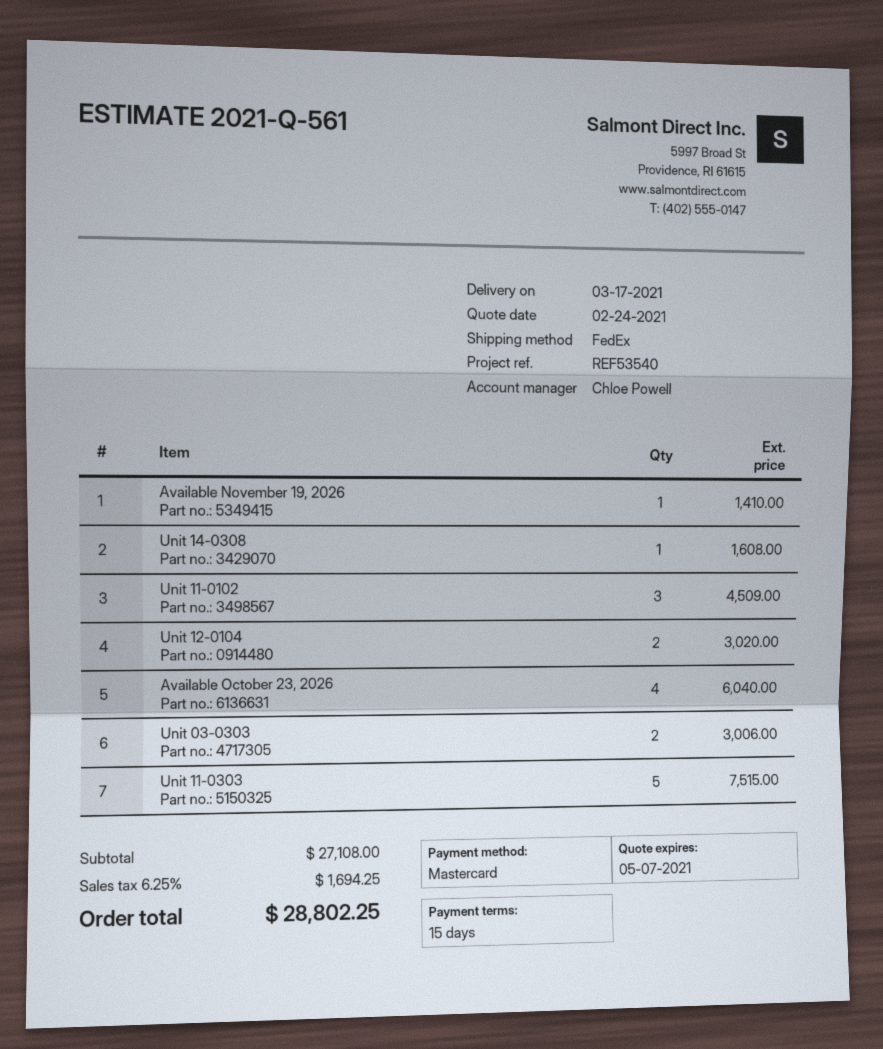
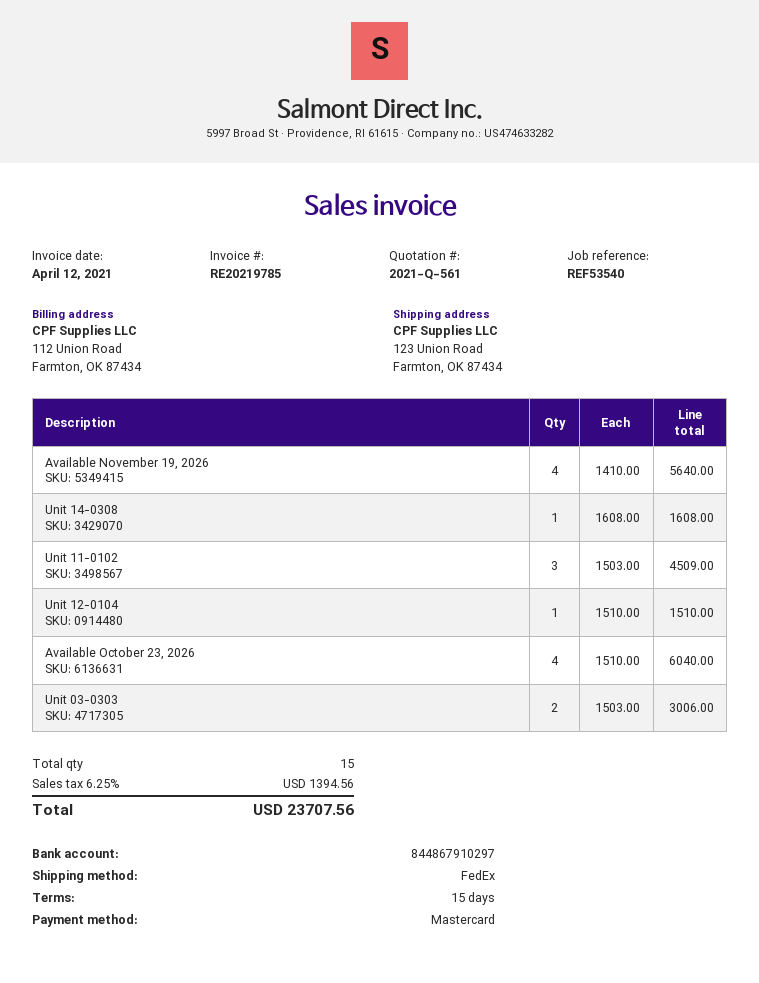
Available November 19, 2026: 1 for 1410.00 -> 4 for 5640.00
Unit 12-0104: 2 for 3020.00 -> 1 for 1510.00
Unit 11-0303: 5 for 7515.00 -> none
tax: 6.25% = 1694.25 -> 6.25% = 1394.56
total: 28802.25 -> 23707.56

